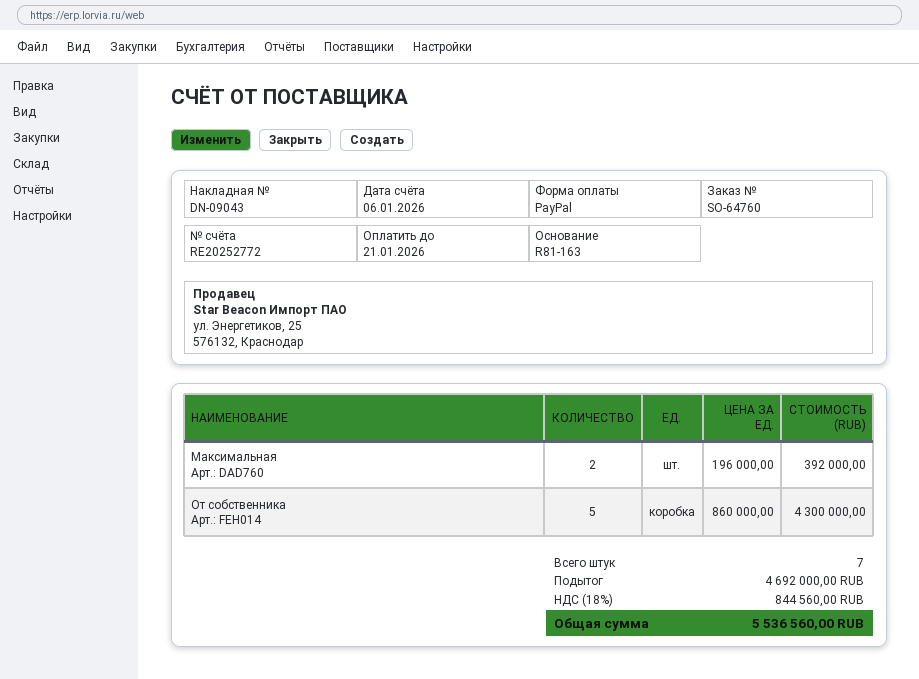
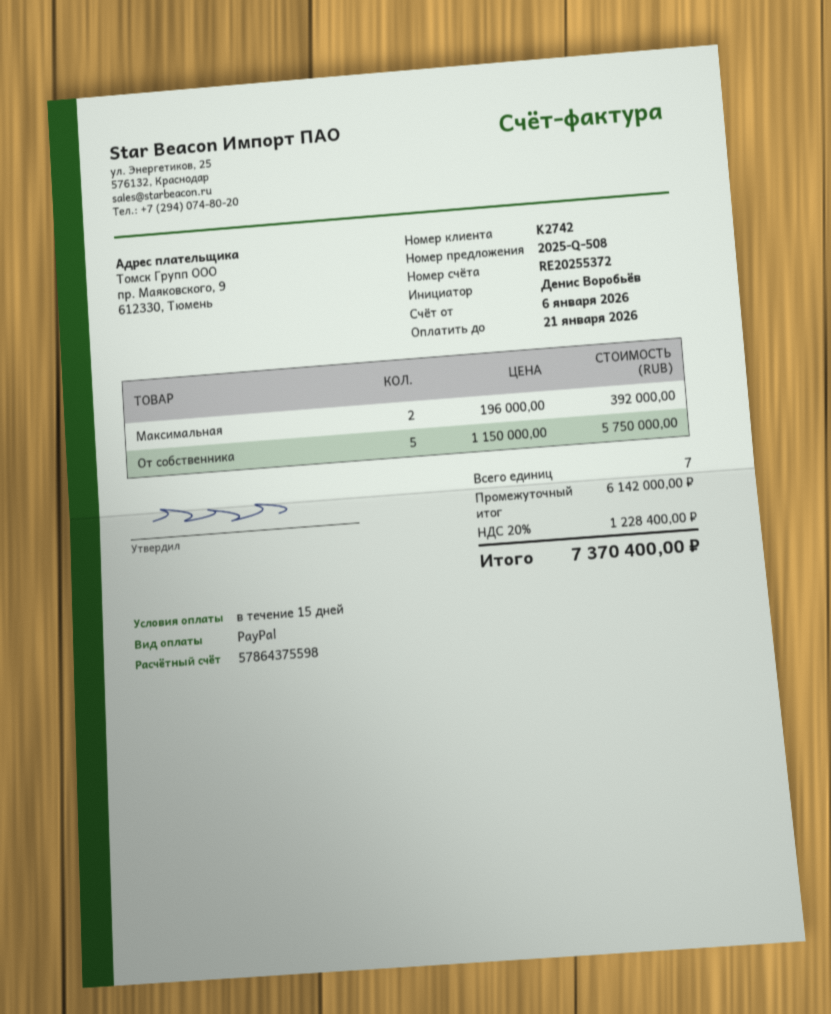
invoice number: RE20252772 -> RE20255372
От собственника: 5 x 860000.00 = 4300000.00 -> 5 x 1150000.00 = 5750000.00
subtotal: 4692000.00 -> 6142000.00
tax: 18% = 844560.00 -> 20% = 1228400.00
total: 5536560.00 -> 7370400.00

